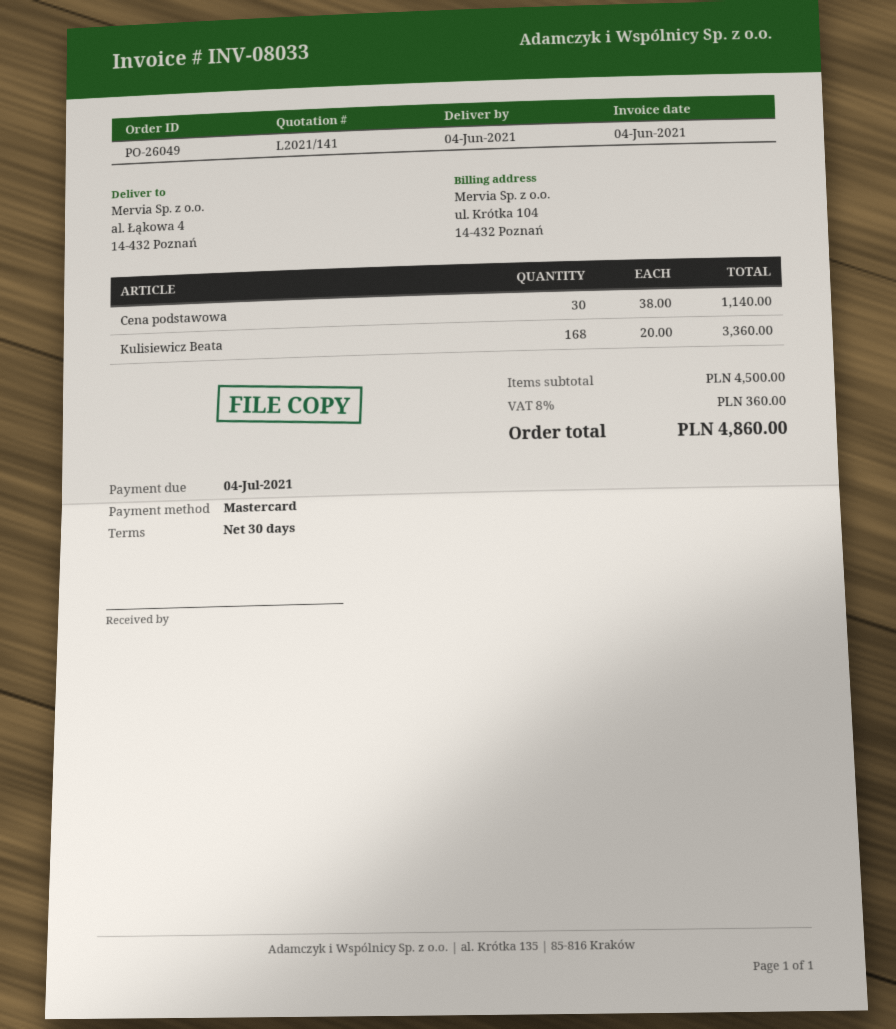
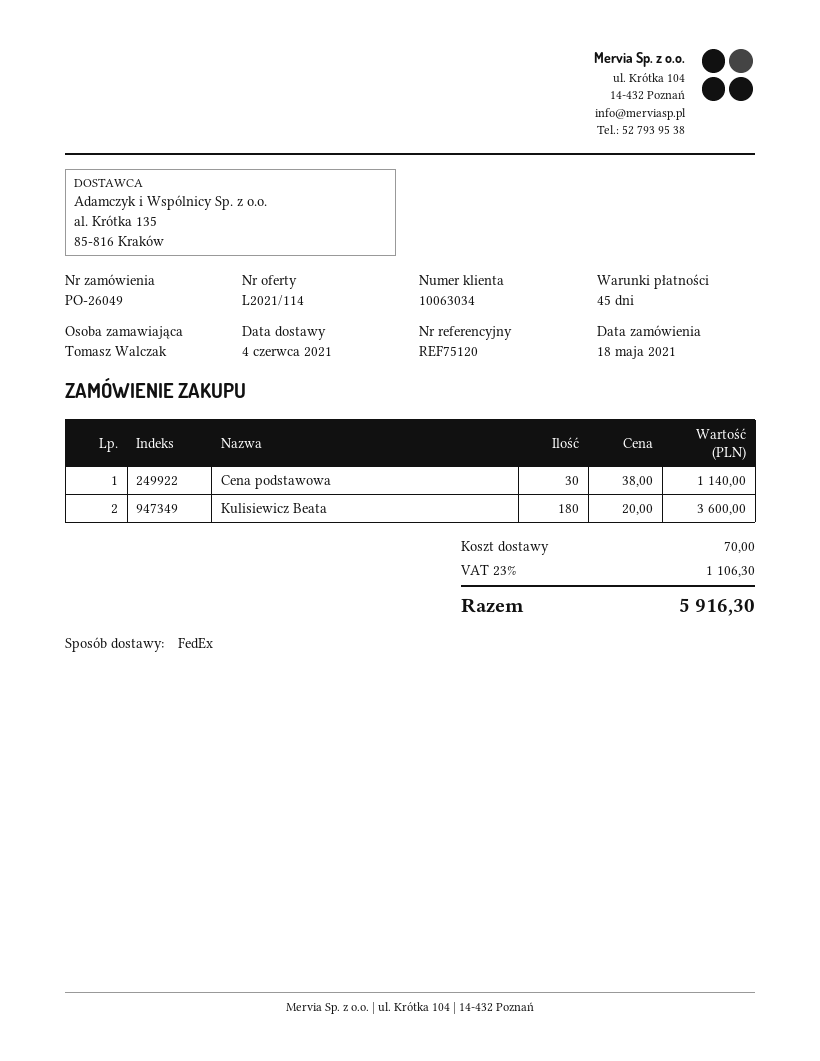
quote number: L2021/141 -> L2021/114
payment terms: 30 days -> 45 days
Kulisiewicz Beata: 168 x 20.00 = 3360.00 -> 180 x 20.00 = 3600.00
shipping: none -> 70.00
tax: 8% = 360.00 -> 23% = 1106.30
total: 4860.00 -> 5916.30

